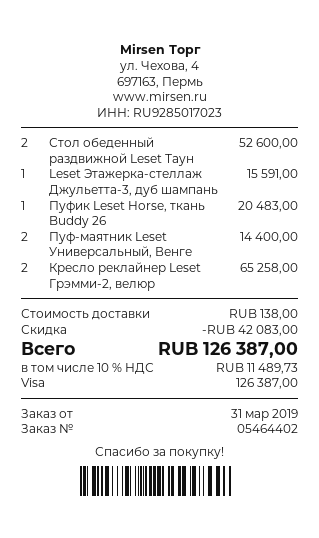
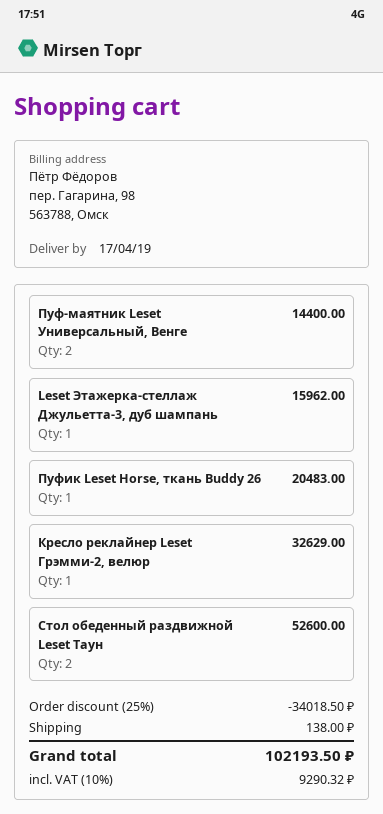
Leset Этажерка-стеллаж Джульетта-3, дуб шампань: 1 for 15591.00 -> 1 for 15962.00
Кресло реклайнер Leset Грэмми-2, велюр: 2 for 65258.00 -> 1 for 32629.00
discount: 42083.00 -> 34018.50
tax: 10% = 11489.73 -> 10% = 9290.32
total: 126387.00 -> 102193.50

